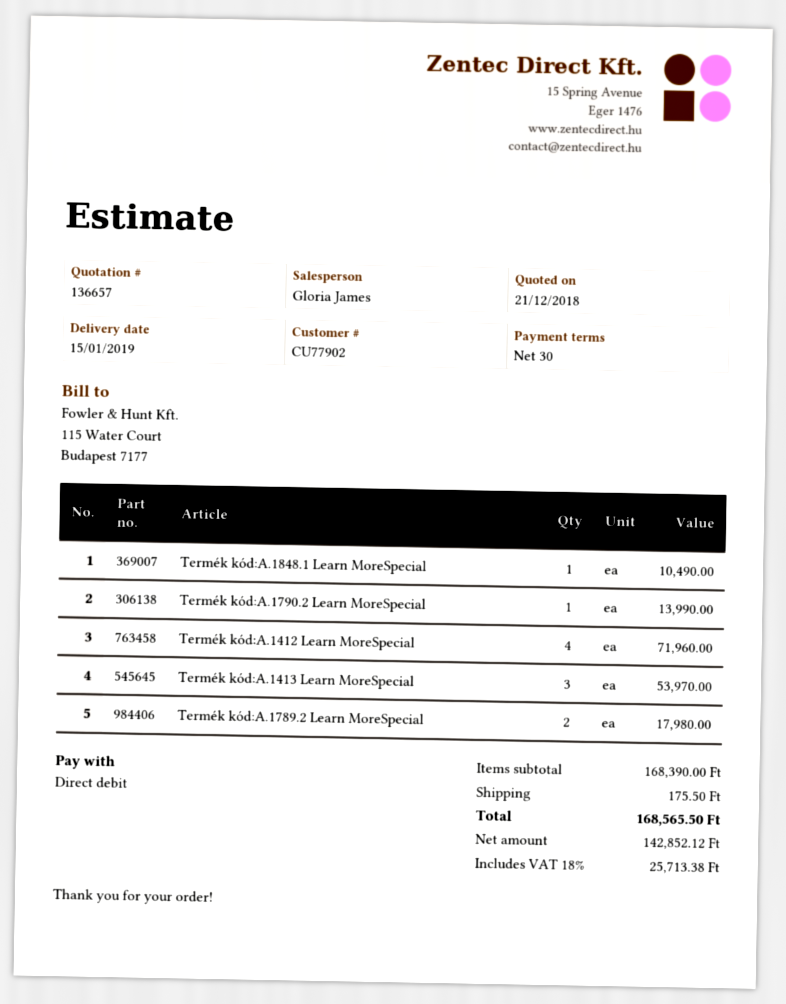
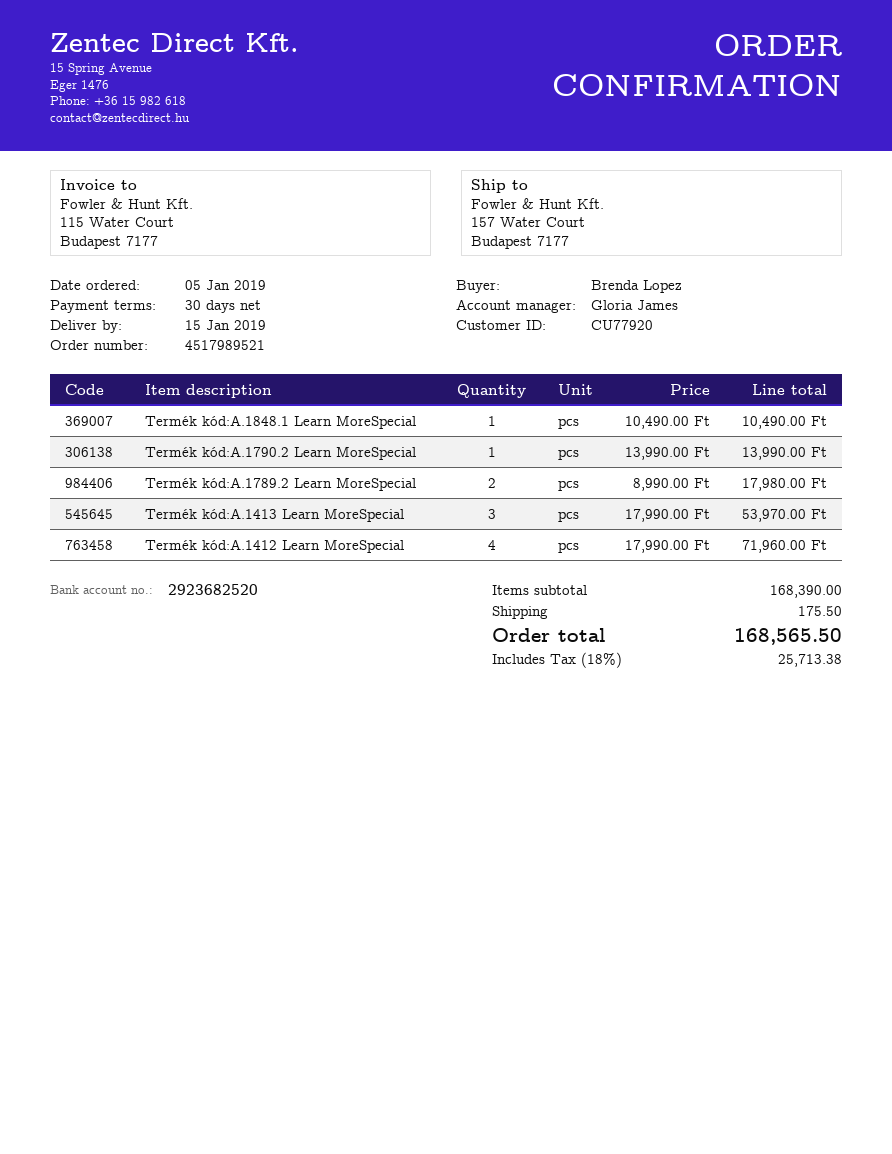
customer number: CU77902 -> CU77920

